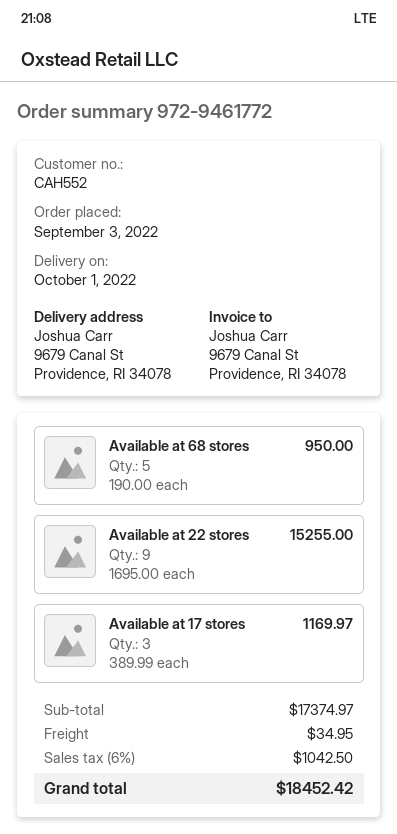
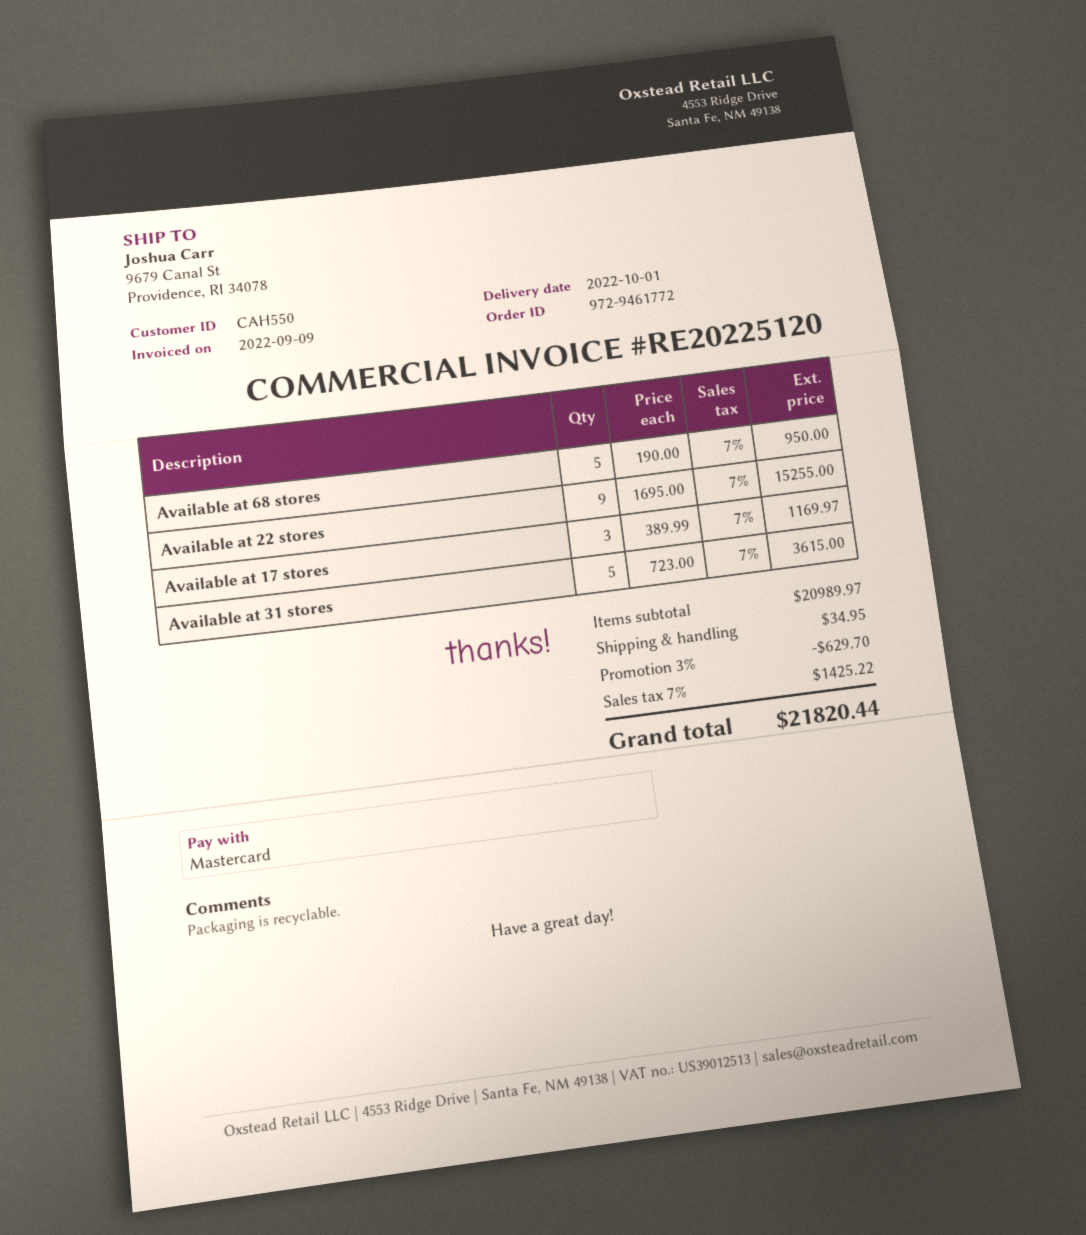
customer number: CAH552 -> CAH550
Available at 31 stores: none -> 5 x 723.00 = 3615.00
subtotal: 17374.97 -> 20989.97
discount: none -> 3% = 629.70
tax: 6% = 1042.50 -> 7% = 1425.22
total: 18452.42 -> 21820.44

